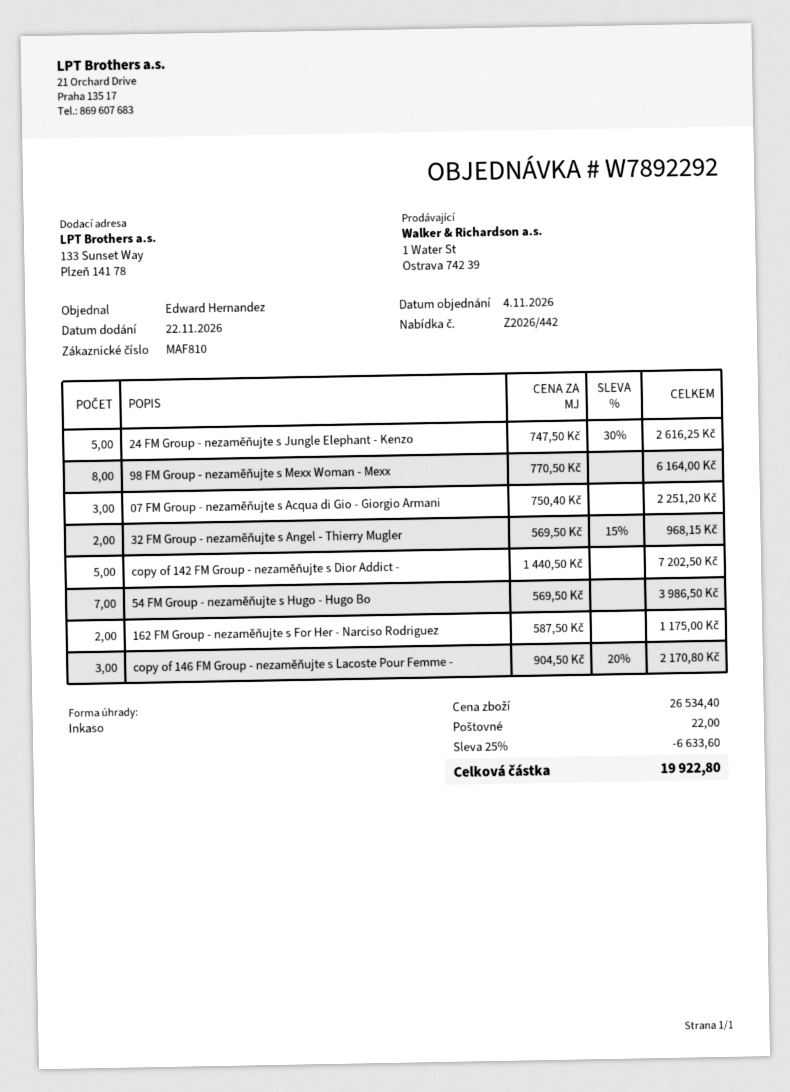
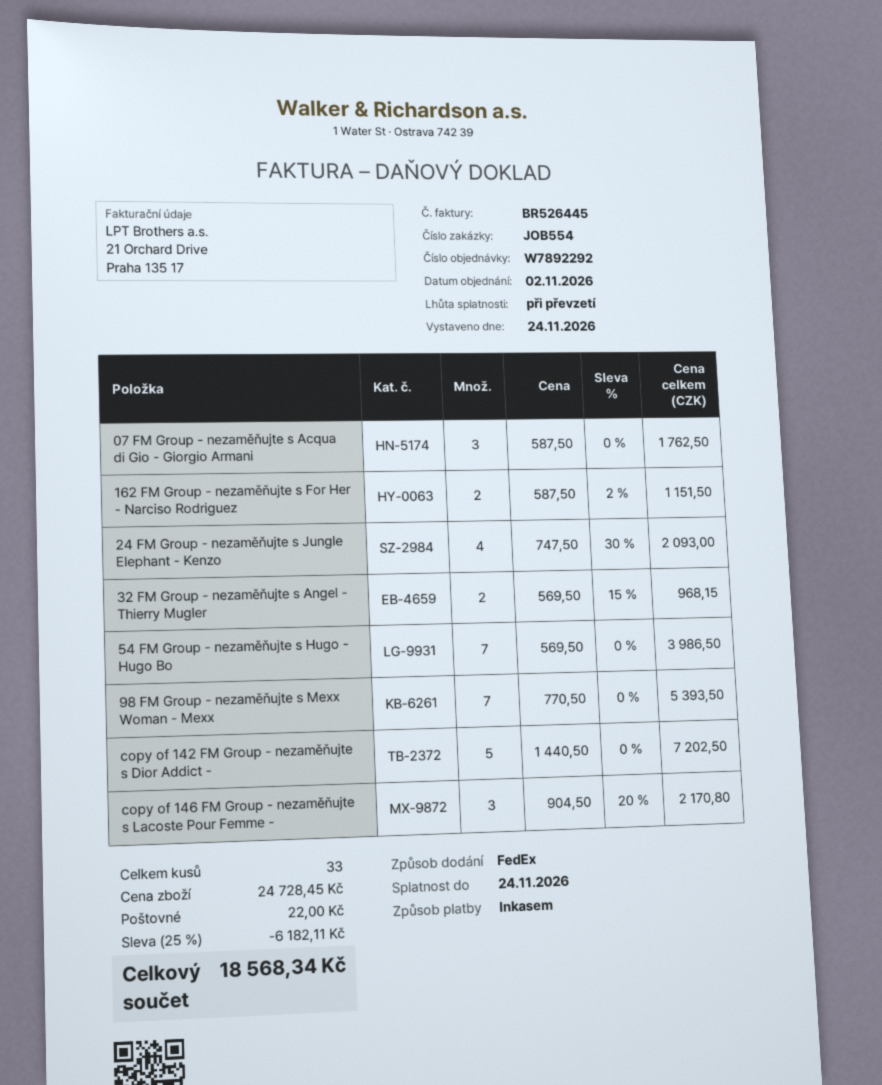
order date: 2026-11-04 -> 2026-11-02
24 FM Group - nezaměňujte s Jungle Elephant - Kenzo: 5 x 747.50 - 30% = 2616.25 -> 4 x 747.50 - 30% = 2093.00
98 FM Group - nezaměňujte s Mexx Woman - Mexx: 8 x 770.50 = 6164.00 -> 7 x 770.50 = 5393.50
07 FM Group - nezaměňujte s Acqua di Gio - Giorgio Armani: 3 x 750.40 = 2251.20 -> 3 x 587.50 = 1762.50
162 FM Group - nezaměňujte s For Her - Narciso Rodriguez: 2 x 587.50 = 1175.00 -> 2 x 587.50 - 2% = 1151.50
subtotal: 26534.40 -> 24728.45
discount: 25% = 6633.60 -> 25% = 6182.11
total: 19922.80 -> 18568.34

